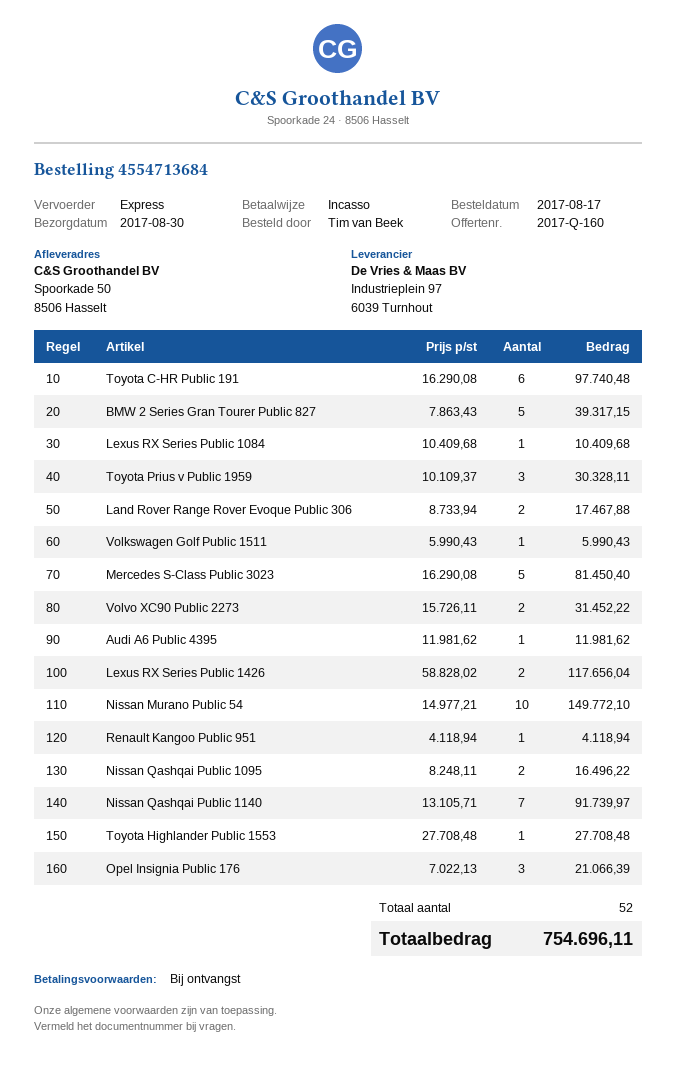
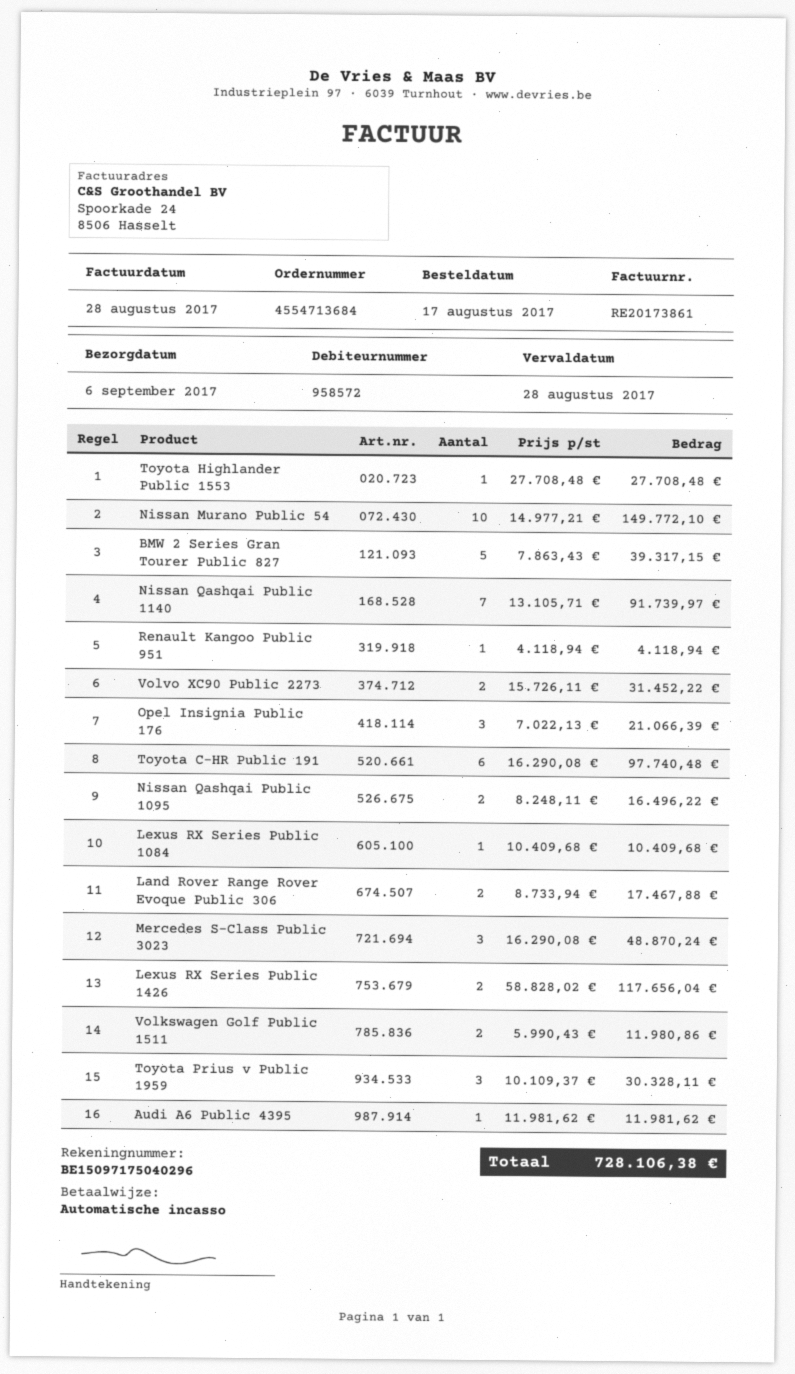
delivery date: 2017-08-30 -> 2017-09-06
Volkswagen Golf Public 1511: 1 x 5990.43 = 5990.43 -> 2 x 5990.43 = 11980.86
Mercedes S-Class Public 3023: 5 x 16290.08 = 81450.40 -> 3 x 16290.08 = 48870.24
total: 754696.11 -> 728106.38

